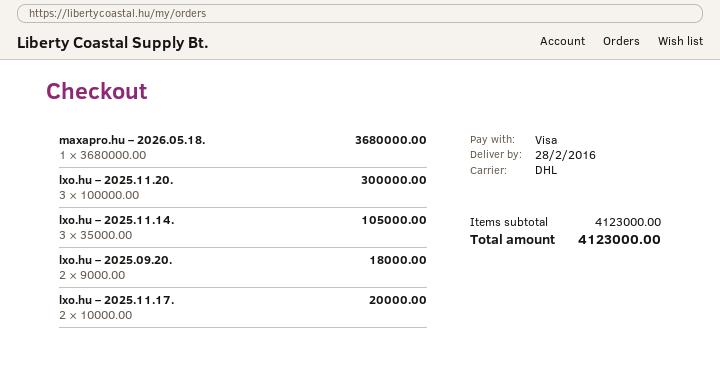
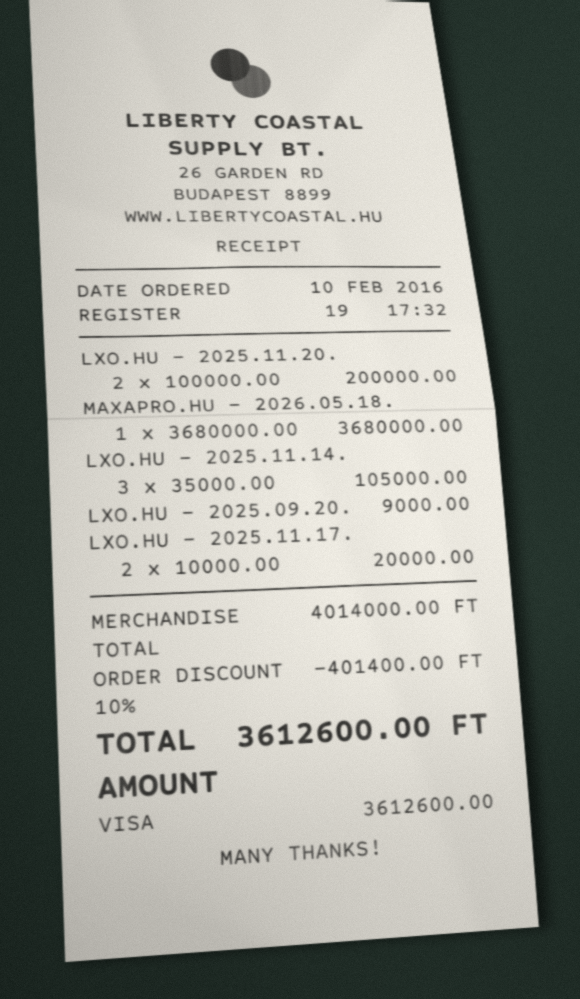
lxo.hu – 2025.11.20.: 3 x 100000.00 = 300000.00 -> 2 x 100000.00 = 200000.00
lxo.hu – 2025.09.20.: 2 x 9000.00 = 18000.00 -> 1 x 9000.00 = 9000.00
subtotal: 4123000.00 -> 4014000.00
discount: none -> 10% = 401400.00
total: 4123000.00 -> 3612600.00

